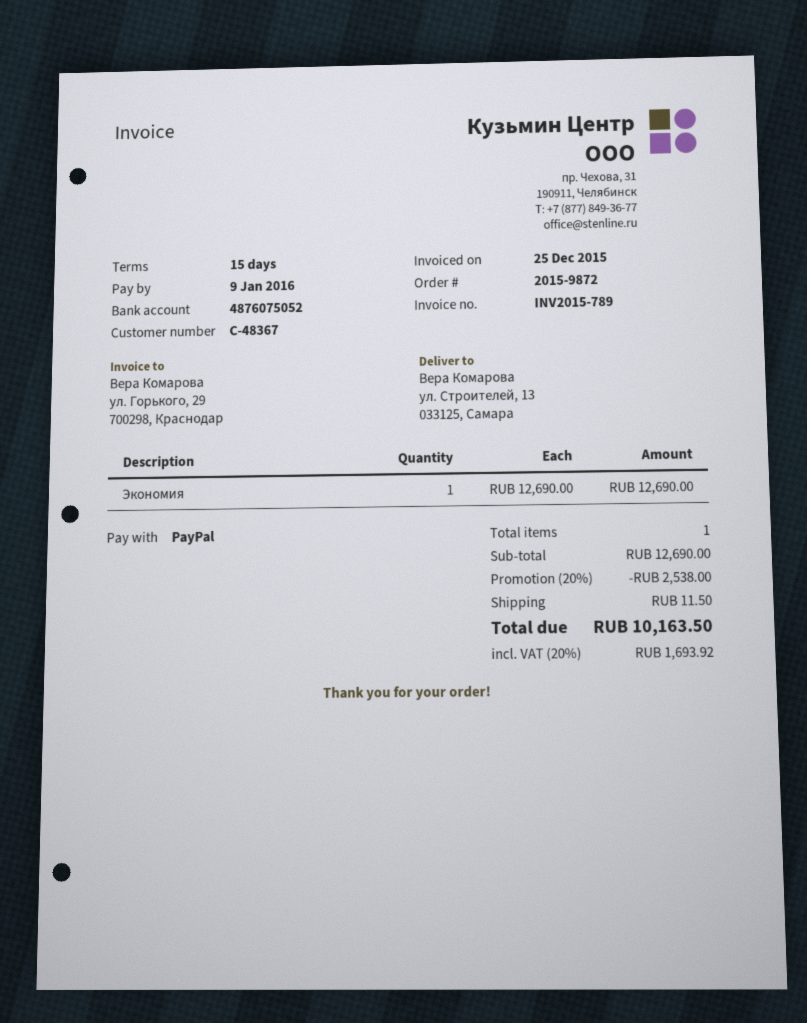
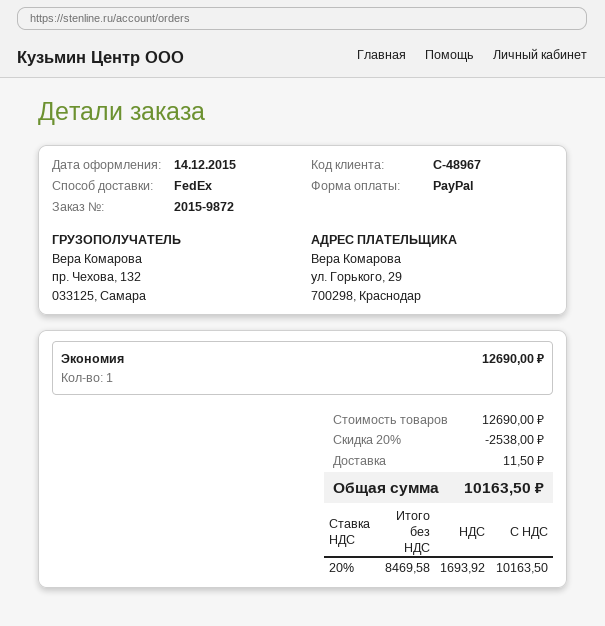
customer number: C-48367 -> C-48967
ship to: ул. Строителей, 13, 033125, Самара -> пр. Чехова, 132, 033125, Самара

